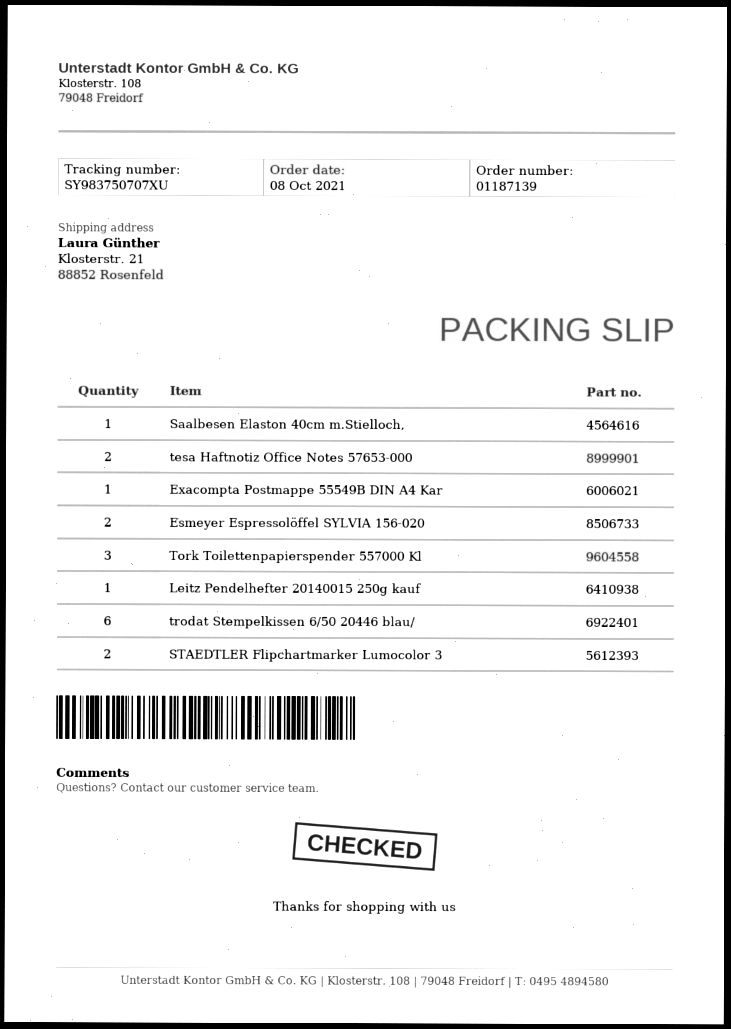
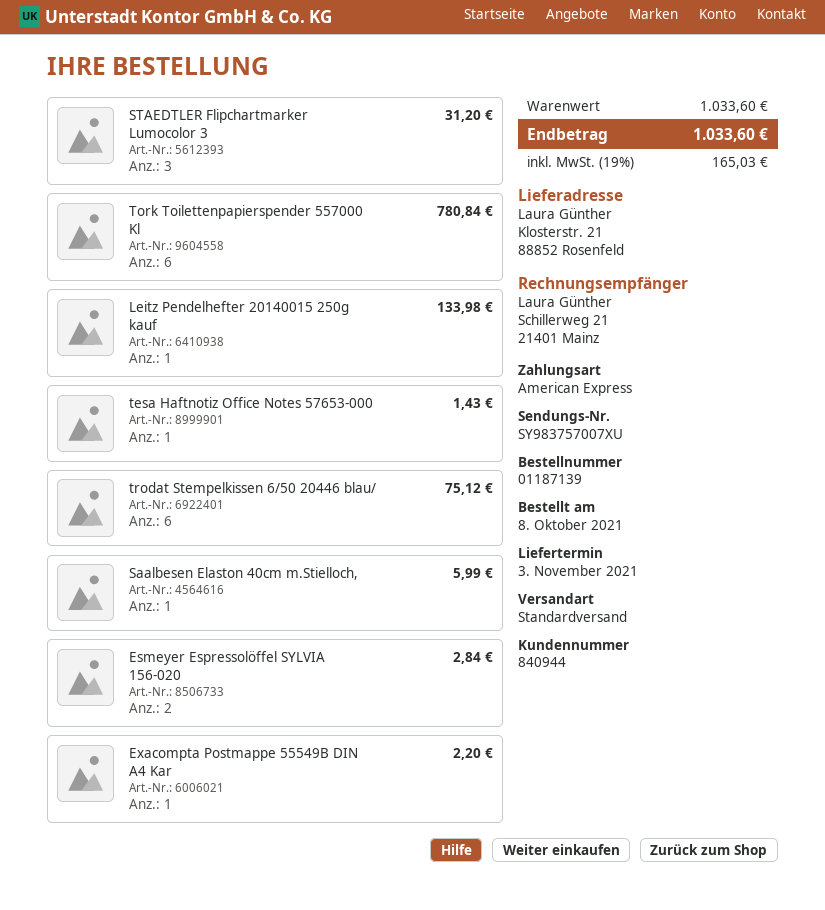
tracking number: SY983750707XU -> SY983757007XU
tesa Haftnotiz Office Notes 57653-000: 2 -> 1
Tork Toilettenpapierspender 557000 Kl: 3 -> 6
STAEDTLER Flipchartmarker Lumocolor 3: 2 -> 3

